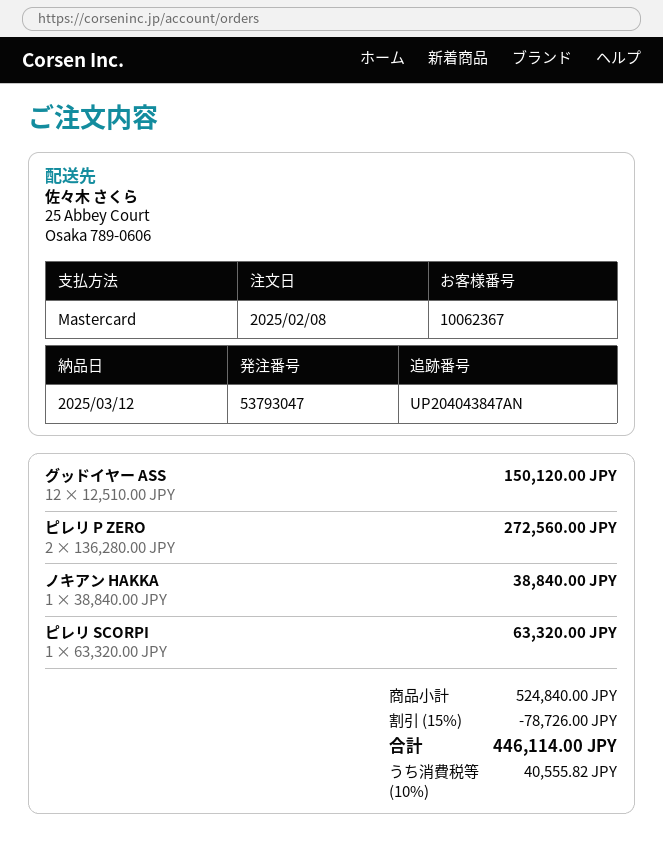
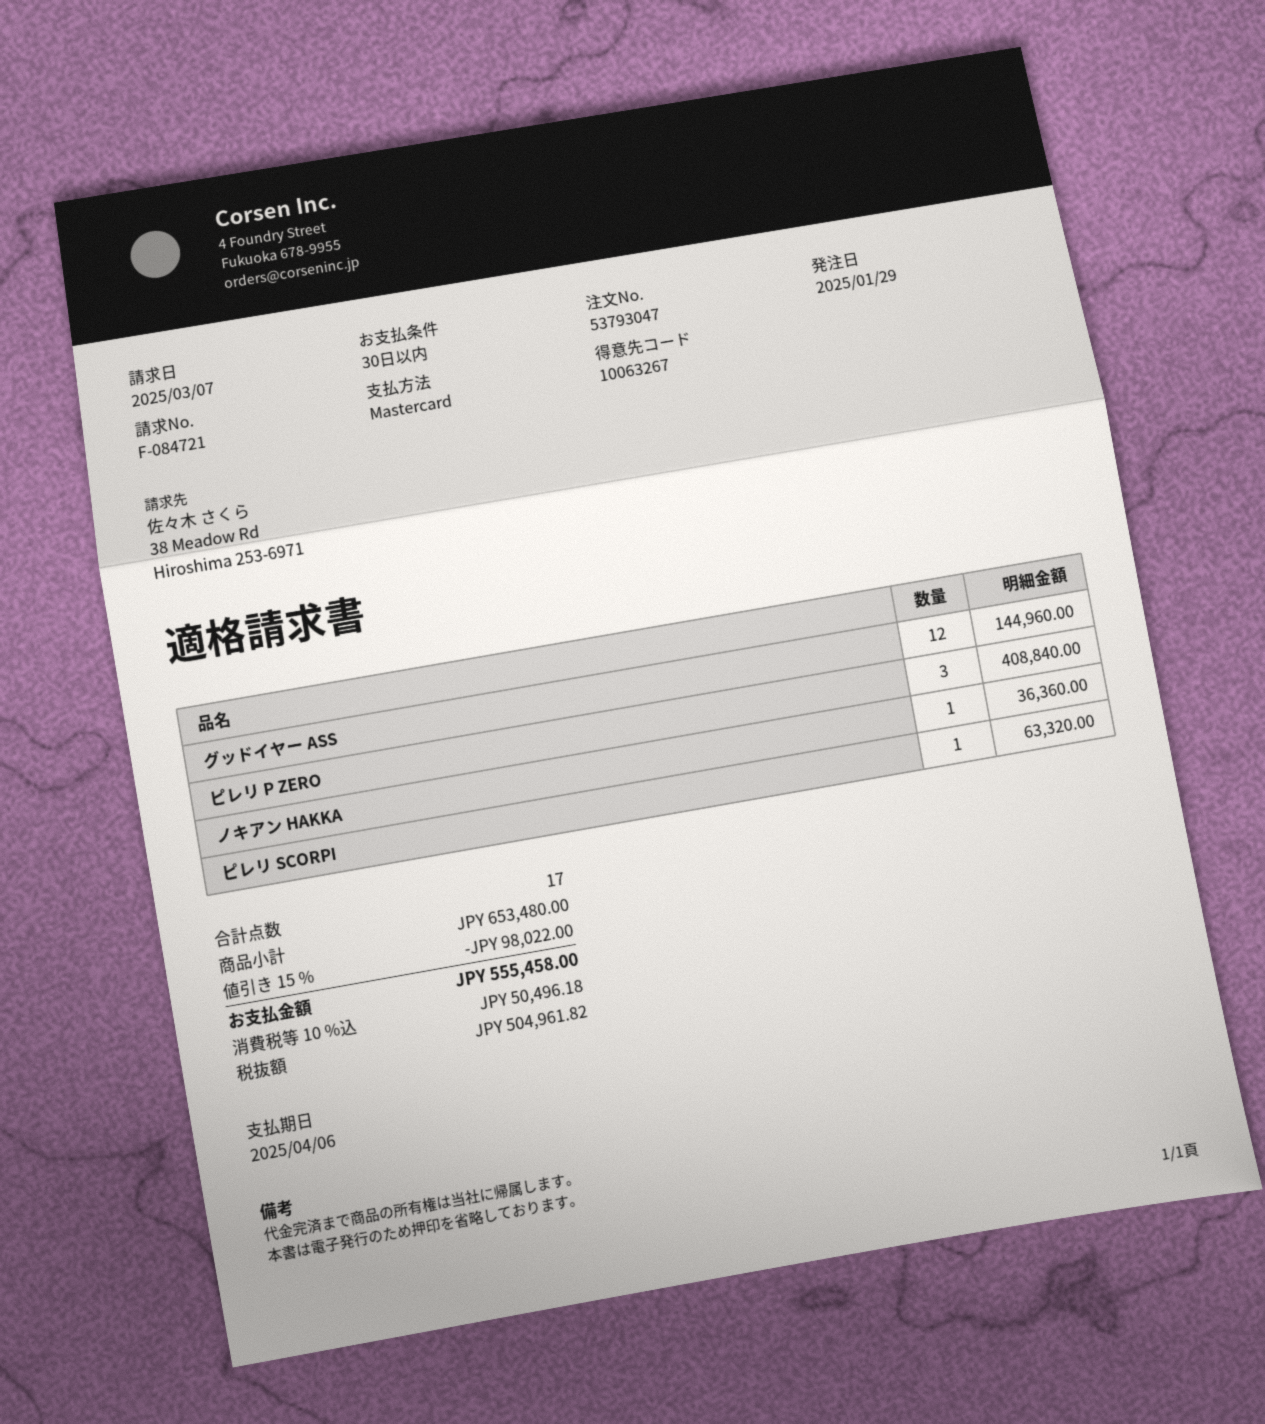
order date: 2025-02-08 -> 2025-01-29
customer number: 10062367 -> 10063267
グッドイヤー ASS: 12 for 150120.00 -> 12 for 144960.00
ピレリ P ZERO: 2 for 272560.00 -> 3 for 408840.00
ノキアン HAKKA: 1 for 38840.00 -> 1 for 36360.00
subtotal: 524840.00 -> 653480.00
discount: 15% = 78726.00 -> 15% = 98022.00
tax: 10% = 40555.82 -> 10% = 50496.18
total: 446114.00 -> 555458.00

